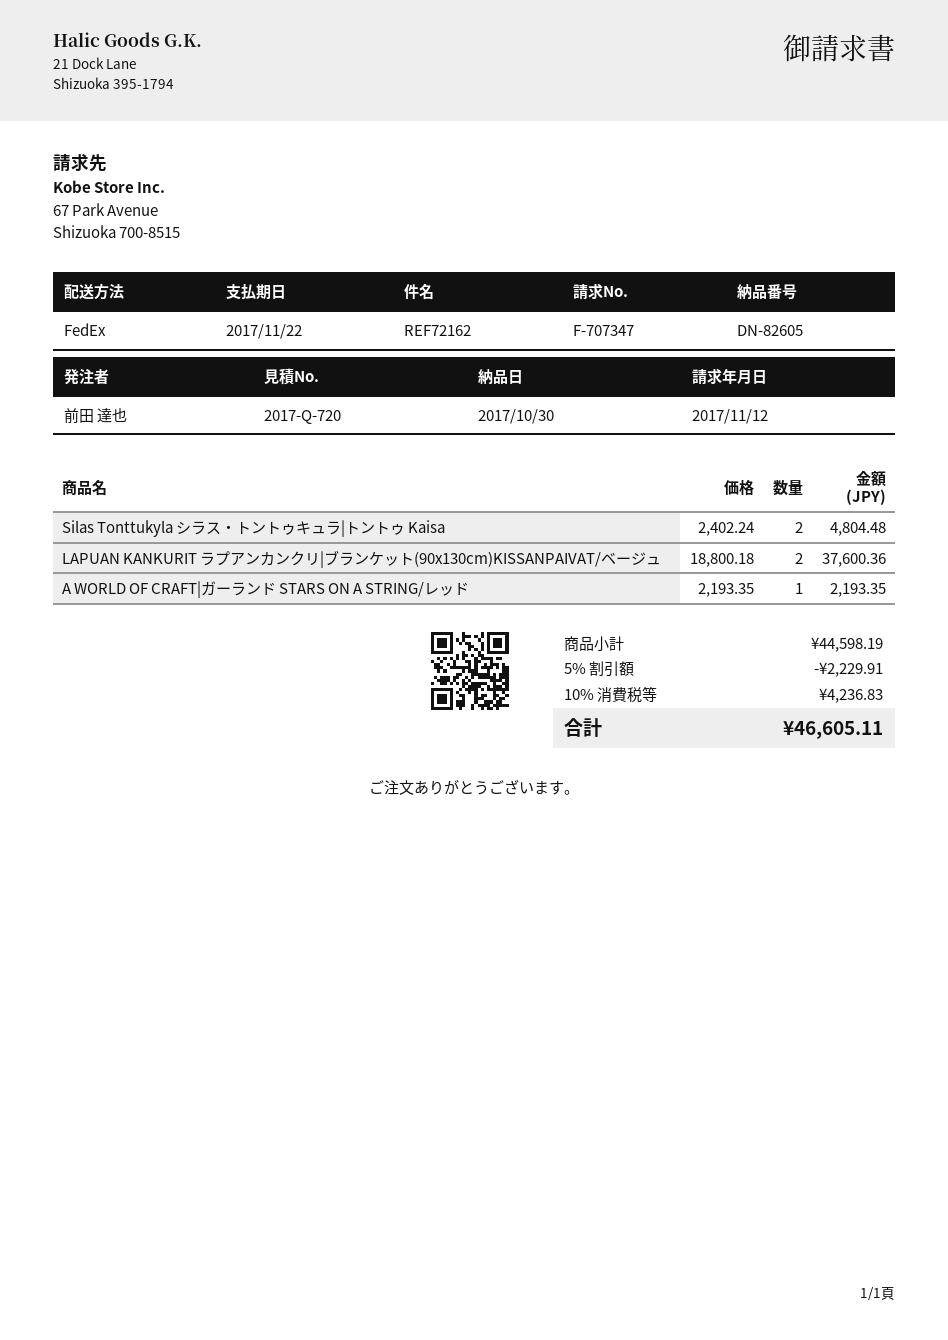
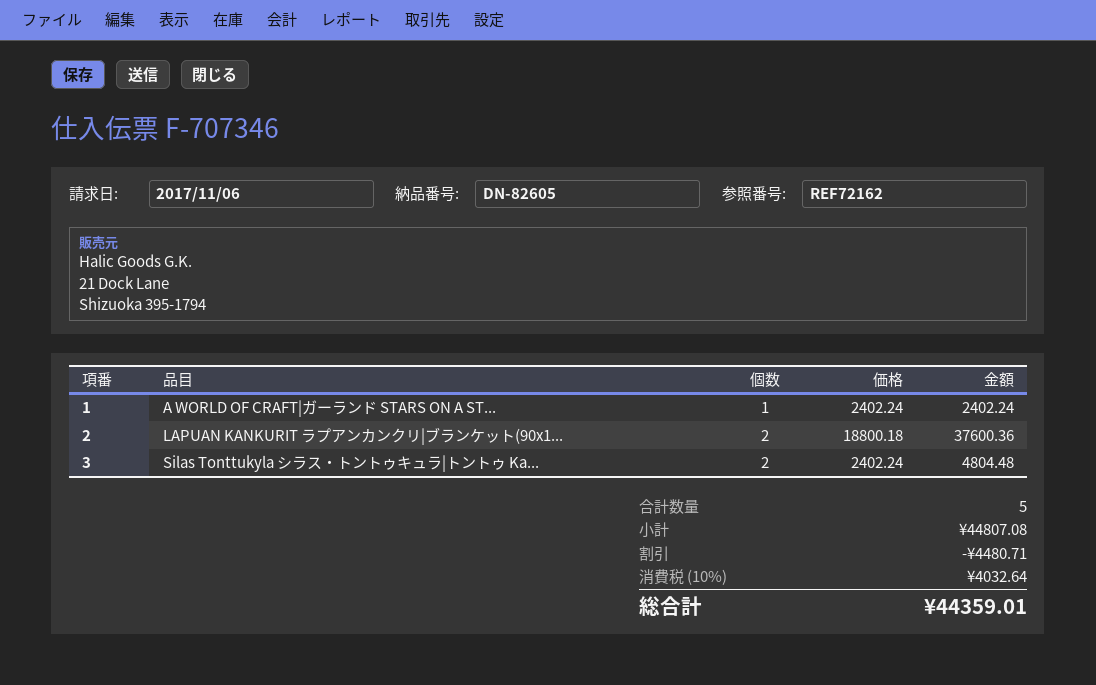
invoice number: F-707347 -> F-707346
invoice date: 2017-11-12 -> 2017-11-06
A WORLD OF CRAFT|ガーランド STARS ON A STRING/レッド: 1 x 2193.35 = 2193.35 -> 1 x 2402.24 = 2402.24
subtotal: 44598.19 -> 44807.08
discount: 2229.91 -> 4480.71
tax: 10% = 4236.83 -> 10% = 4032.64
total: 46605.11 -> 44359.01

